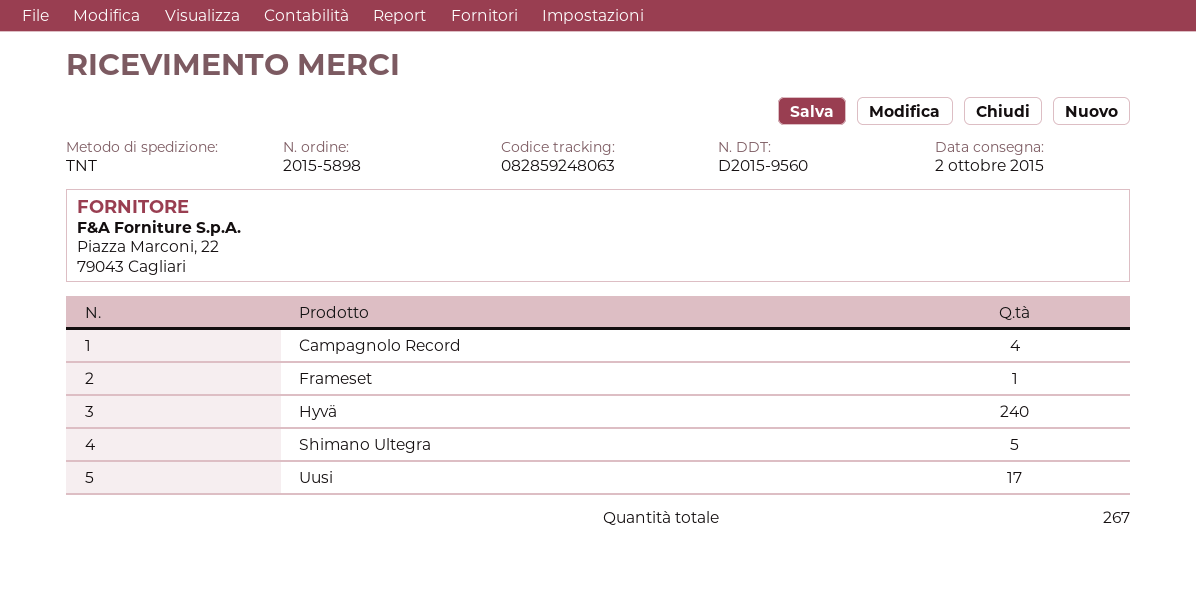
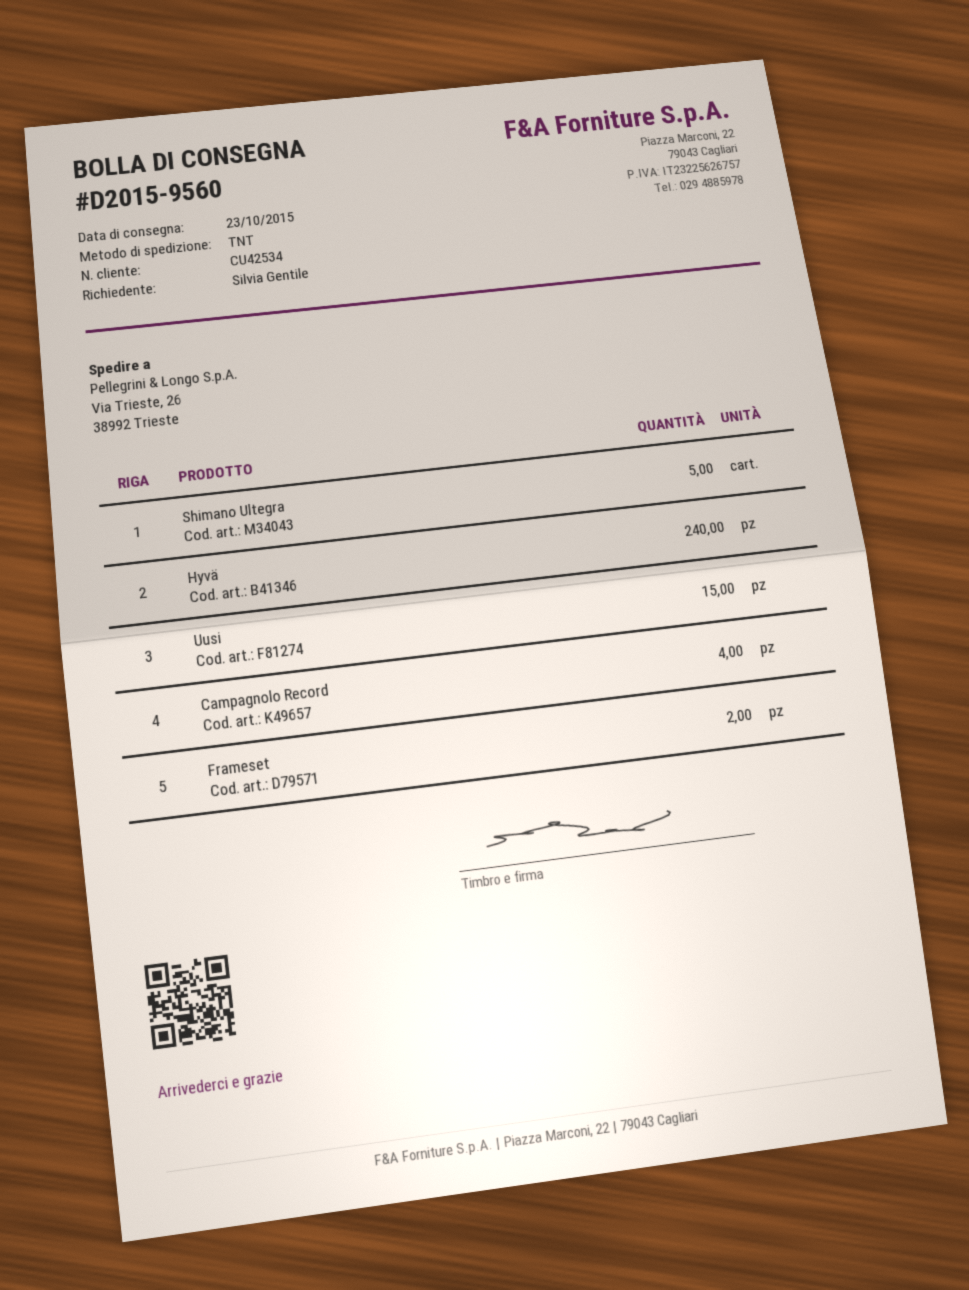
delivery date: 2015-10-02 -> 2015-10-23
Frameset: 1 -> 2
Uusi: 17 -> 15

